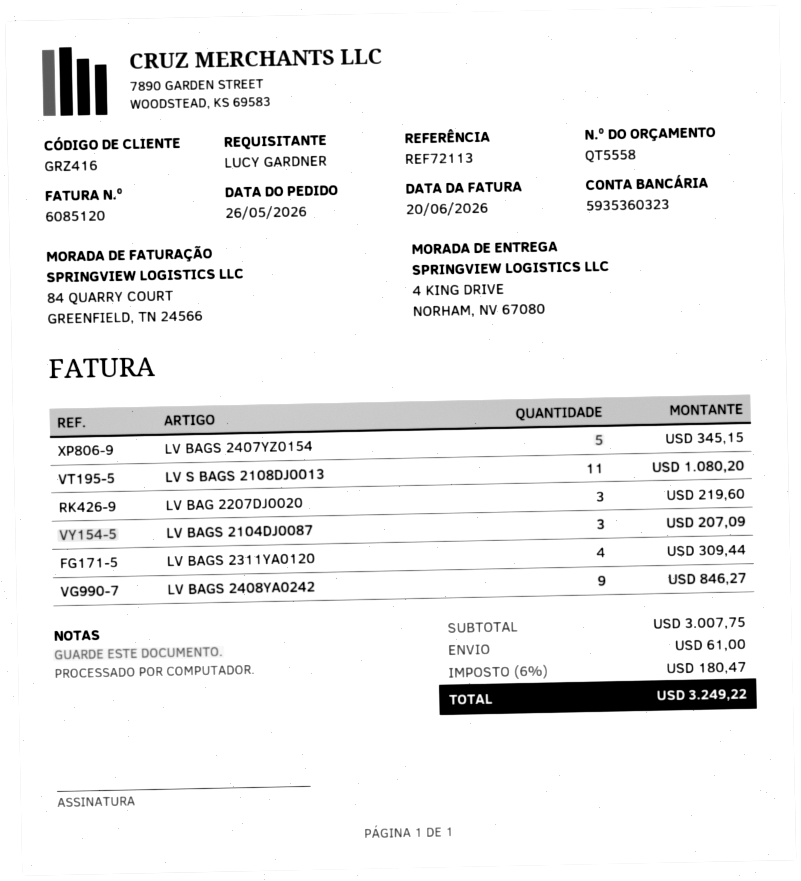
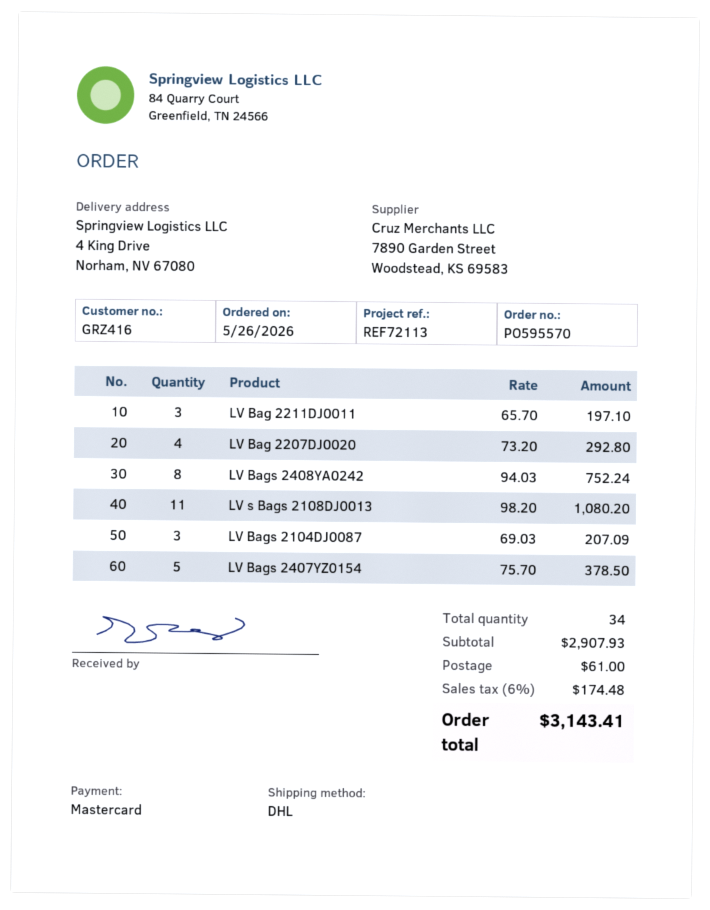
LV BAGS 2407YZ0154: 5 for 345.15 -> 5 for 378.50
LV BAG 2207DJ0020: 3 for 219.60 -> 4 for 292.80
LV BAGS 2311YA0120: 4 for 309.44 -> none
LV BAGS 2408YA0242: 9 for 846.27 -> 8 for 752.24
LV Bag 2211DJ0011: none -> 3 for 197.10
subtotal: 3007.75 -> 2907.93
tax: 6% = 180.47 -> 6% = 174.48
total: 3249.22 -> 3143.41

